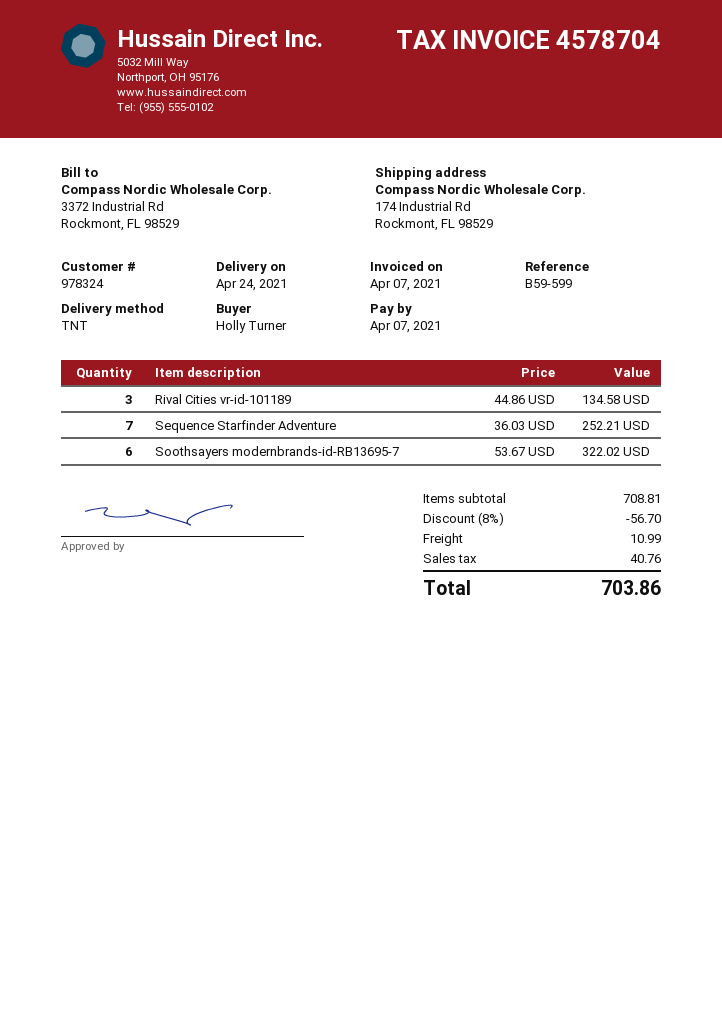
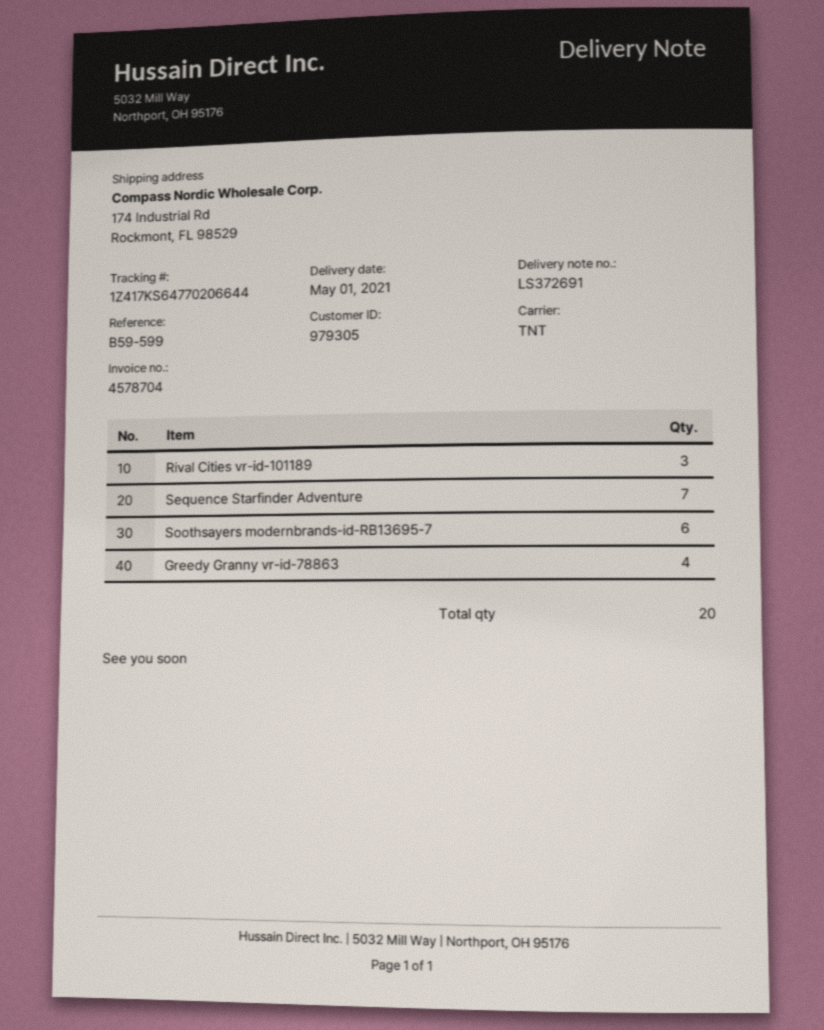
delivery date: 2021-04-24 -> 2021-05-01
customer number: 978324 -> 979305
Greedy Granny vr-id-78863: none -> 4

